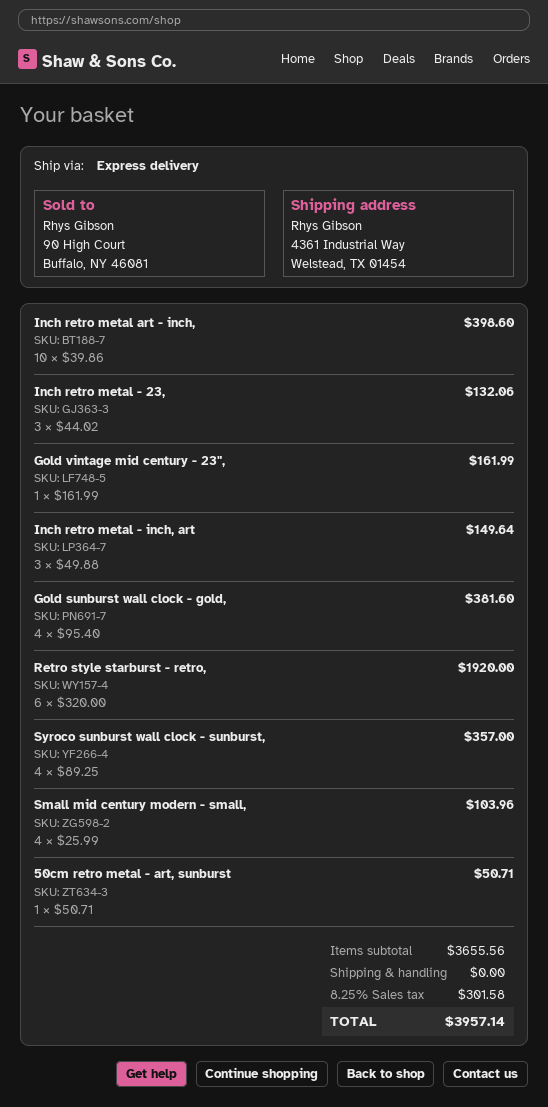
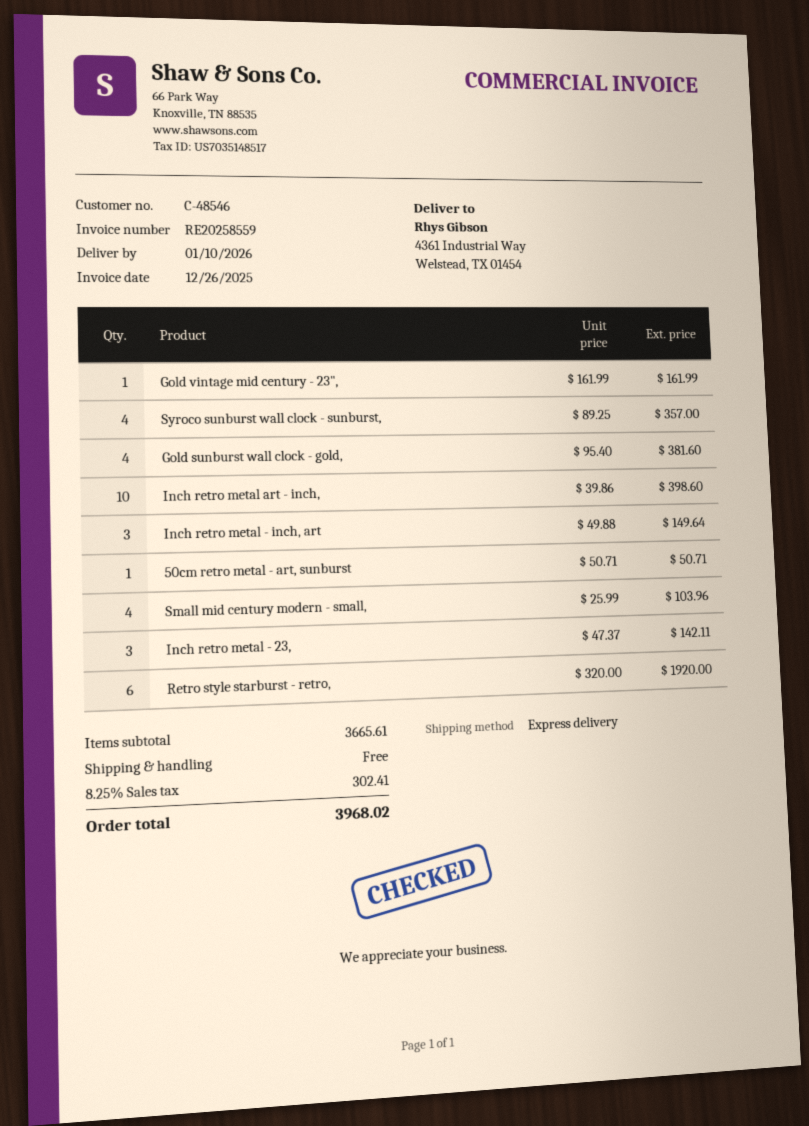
Inch retro metal - 23,: 3 x 44.02 = 132.06 -> 3 x 47.37 = 142.11
subtotal: 3655.56 -> 3665.61
tax: 8.25% = 301.58 -> 8.25% = 302.41
total: 3957.14 -> 3968.02

